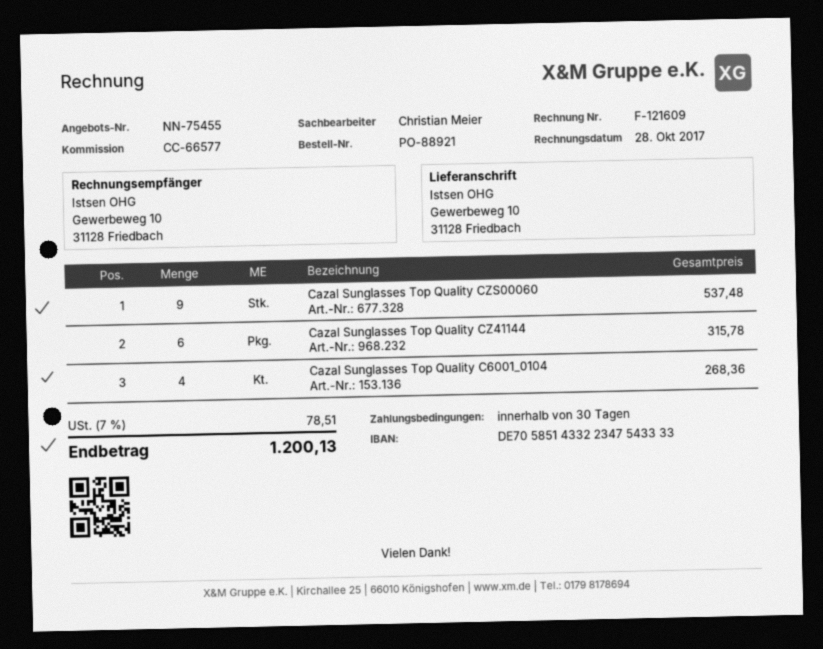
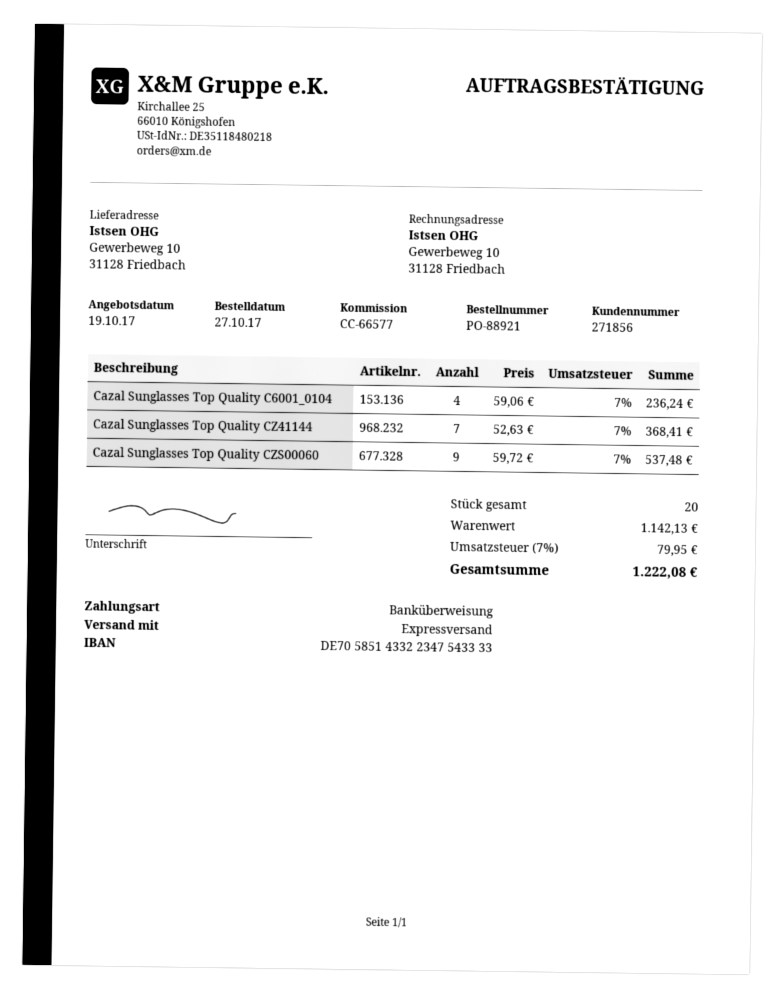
Cazal Sunglasses Top Quality CZ41144: 6 for 315.78 -> 7 for 368.41
Cazal Sunglasses Top Quality C6001_0104: 4 for 268.36 -> 4 for 236.24
tax: 7% = 78.51 -> 7% = 79.95
total: 1200.13 -> 1222.08

